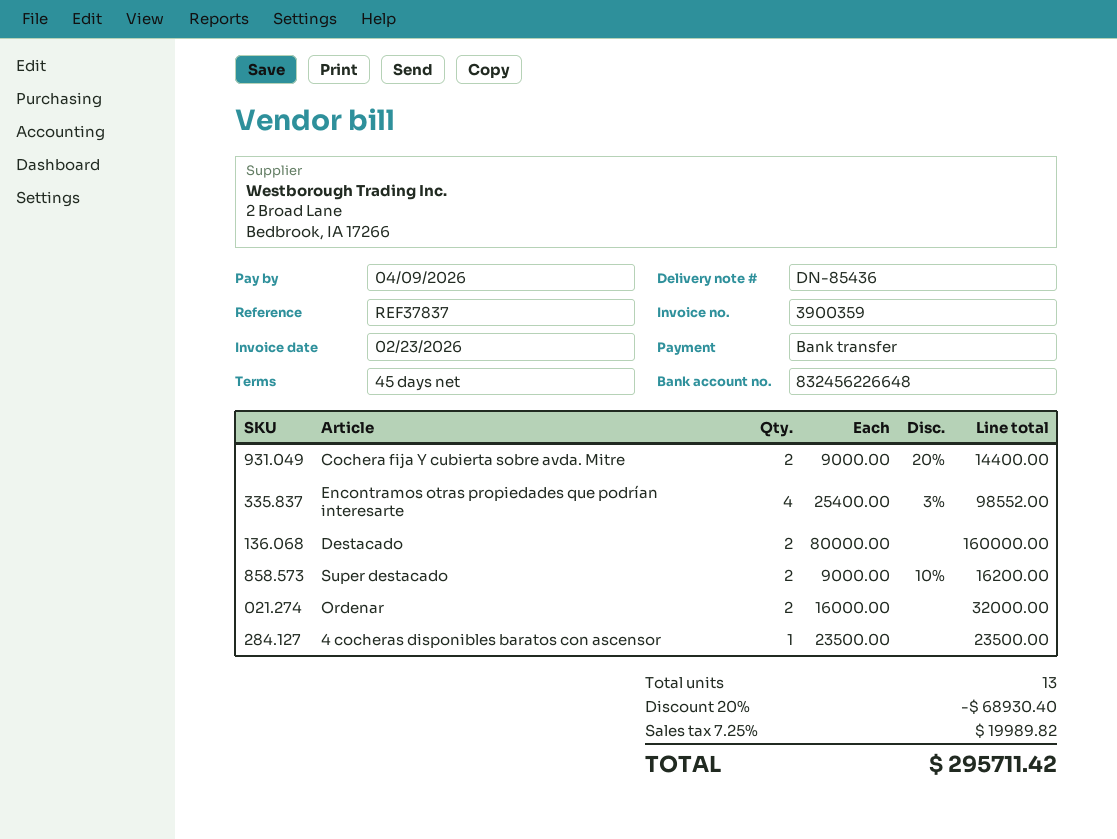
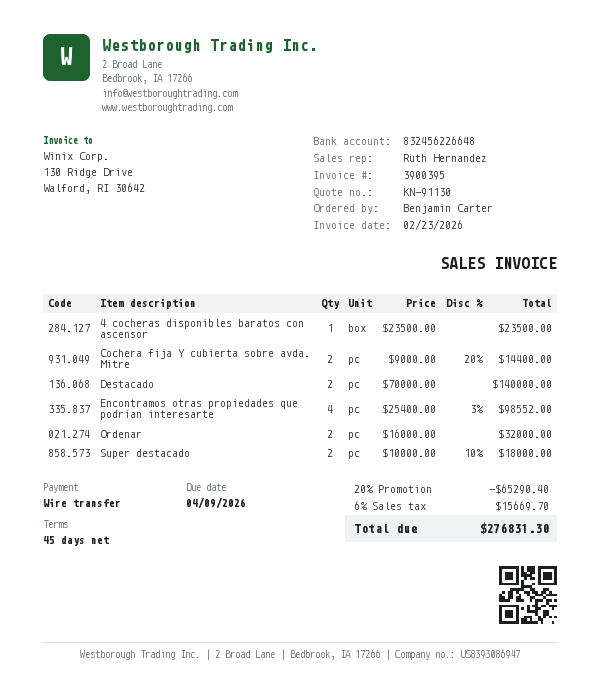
invoice number: 3900359 -> 3900395
Destacado: 2 x 80000.00 = 160000.00 -> 2 x 70000.00 = 140000.00
Super destacado: 2 x 9000.00 - 10% = 16200.00 -> 2 x 10000.00 - 10% = 18000.00
discount: 20% = 68930.40 -> 20% = 65290.40
tax: 7.25% = 19989.82 -> 6% = 15669.70
total: 295711.42 -> 276831.30

